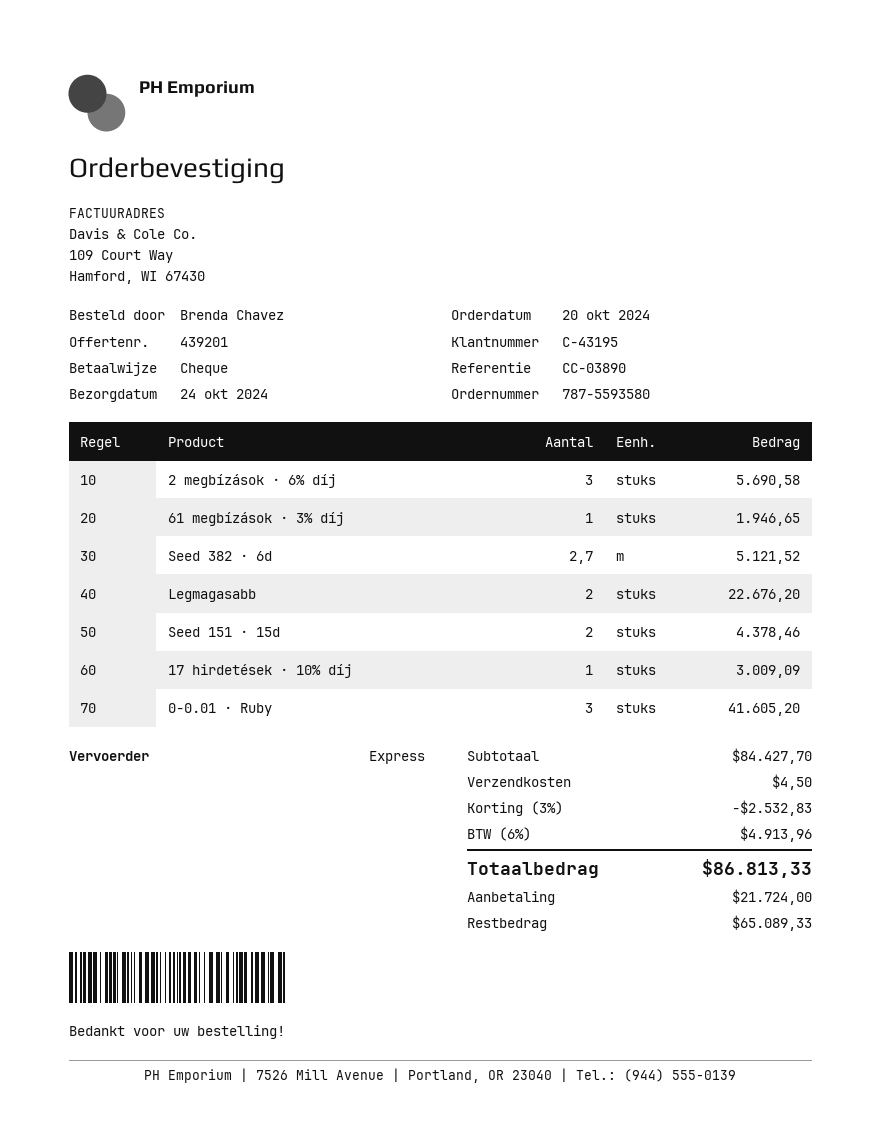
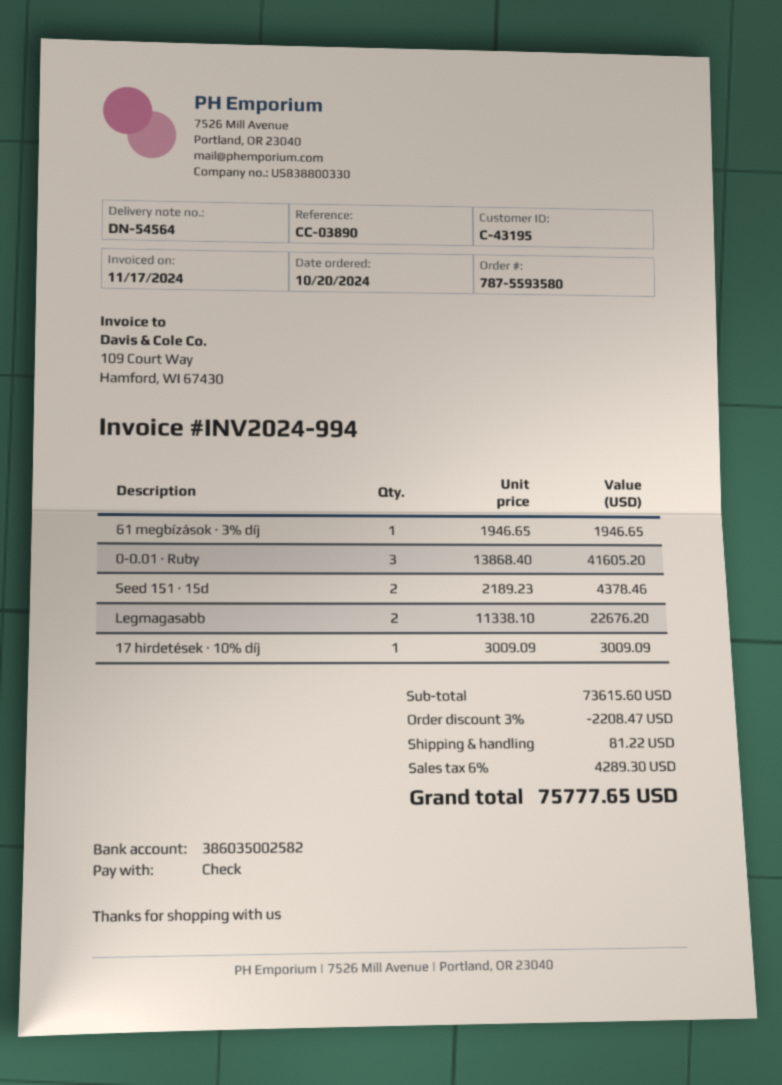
2 megbízások · 6% díj: 3 for 5690.58 -> none
Seed 382 · 6d: 2.7 for 5121.52 -> none
subtotal: 84427.70 -> 73615.60
discount: 3% = 2532.83 -> 3% = 2208.47
shipping: 4.50 -> 81.22
tax: 6% = 4913.96 -> 6% = 4289.30
total: 86813.33 -> 75777.65

